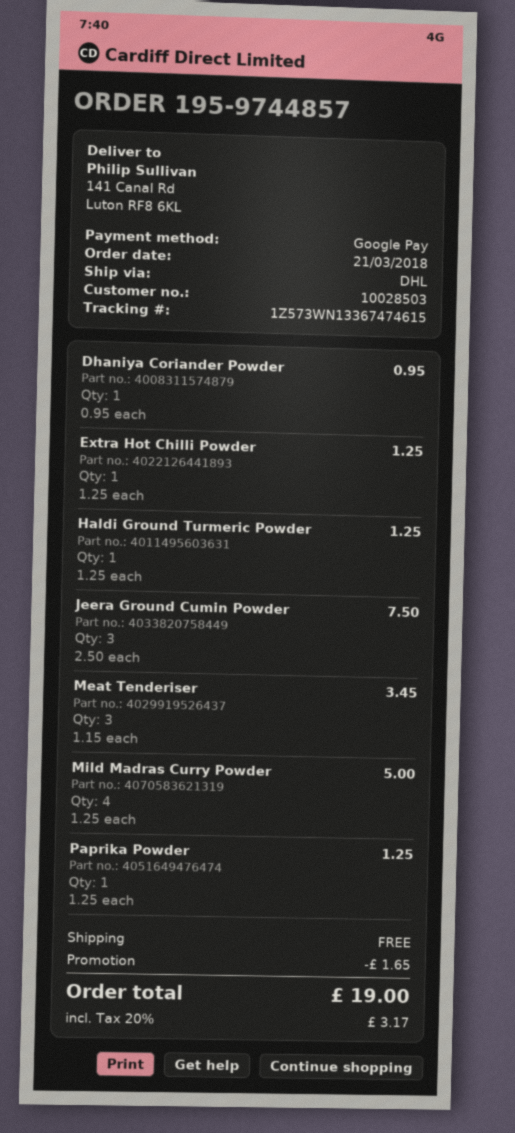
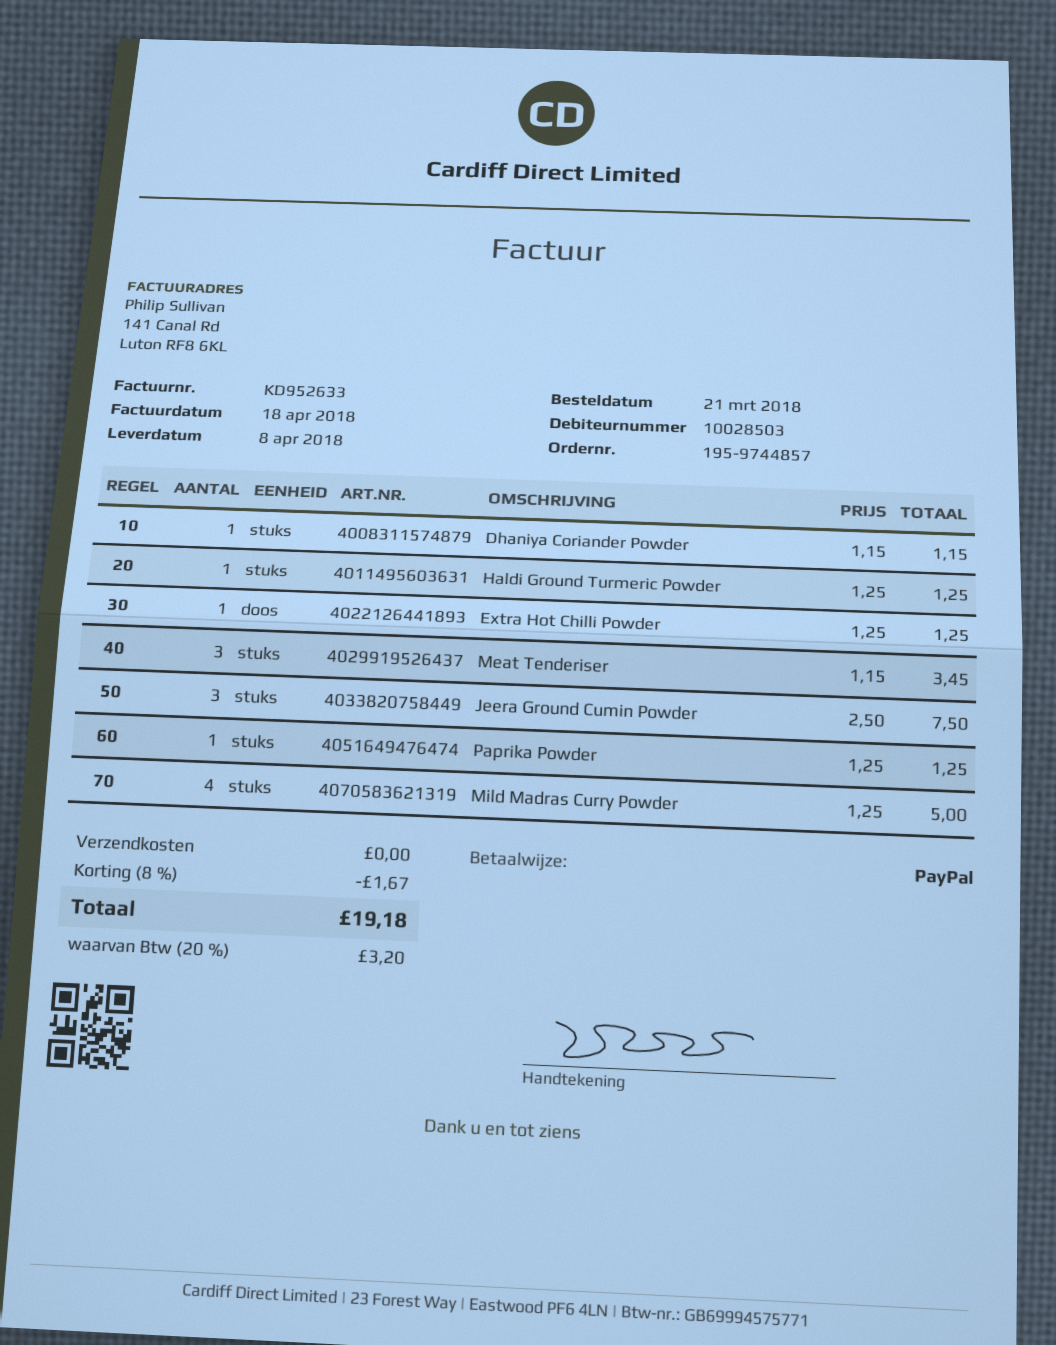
payment method: Google Pay -> PayPal
Dhaniya Coriander Powder: 1 x 0.95 = 0.95 -> 1 x 1.15 = 1.15
discount: 1.65 -> 1.67
tax: 20% = 3.17 -> 20% = 3.20
total: 19.00 -> 19.18

